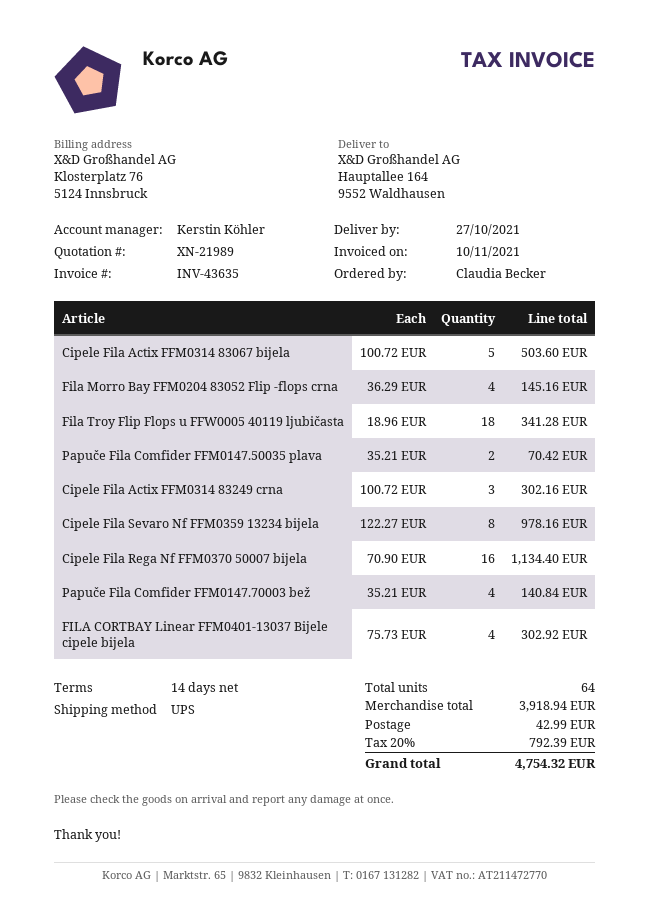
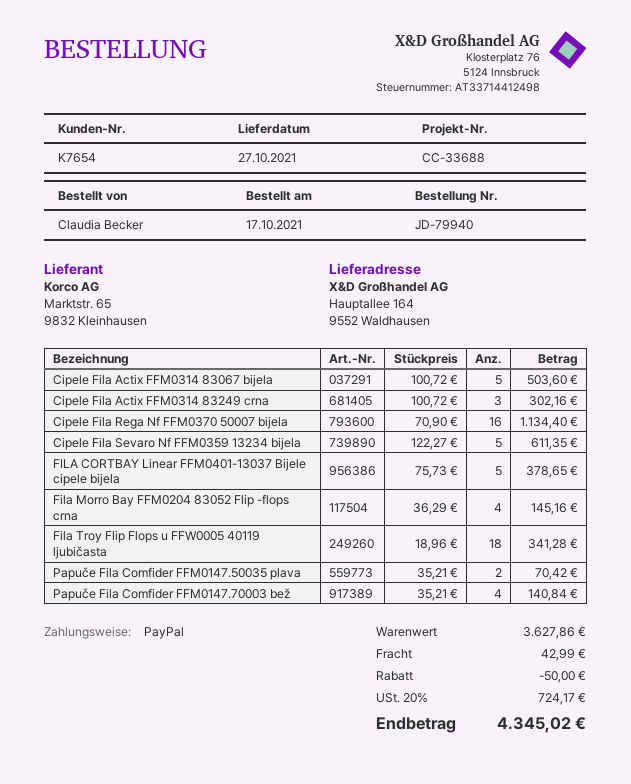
Cipele Fila Sevaro Nf FFM0359 13234 bijela: 8 x 122.27 = 978.16 -> 5 x 122.27 = 611.35
FILA CORTBAY Linear FFM0401-13037 Bijele cipele bijela: 4 x 75.73 = 302.92 -> 5 x 75.73 = 378.65
subtotal: 3918.94 -> 3627.86
discount: none -> 50.00
tax: 20% = 792.39 -> 20% = 724.17
total: 4754.32 -> 4345.02

